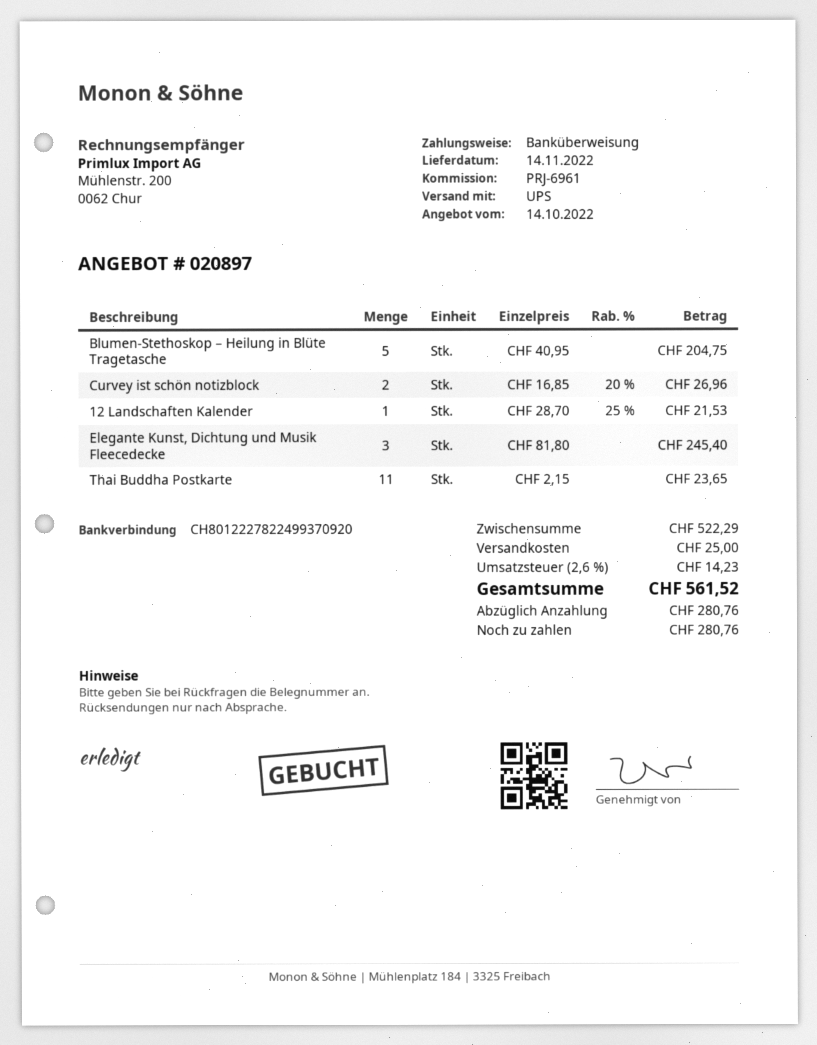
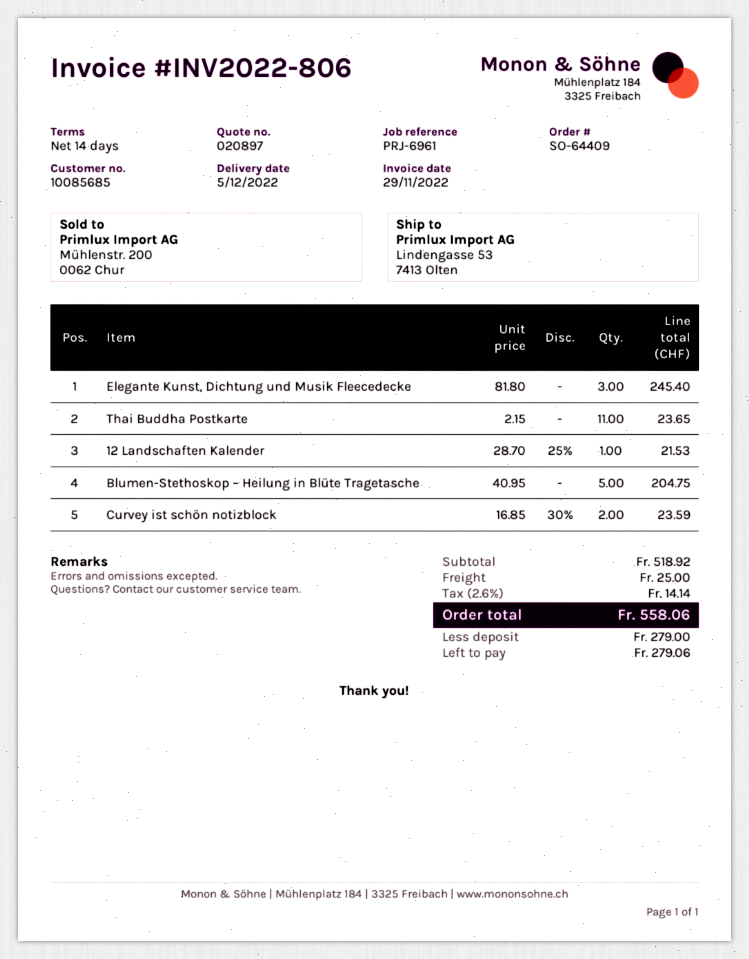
delivery date: 2022-11-14 -> 2022-12-05
Curvey ist schön notizblock: 2 x 16.85 - 20% = 26.96 -> 2 x 16.85 - 30% = 23.59
subtotal: 522.29 -> 518.92
tax: 2.6% = 14.23 -> 2.6% = 14.14
total: 561.52 -> 558.06
deposit: 280.76 -> 279.00
balance: 280.76 -> 279.06

